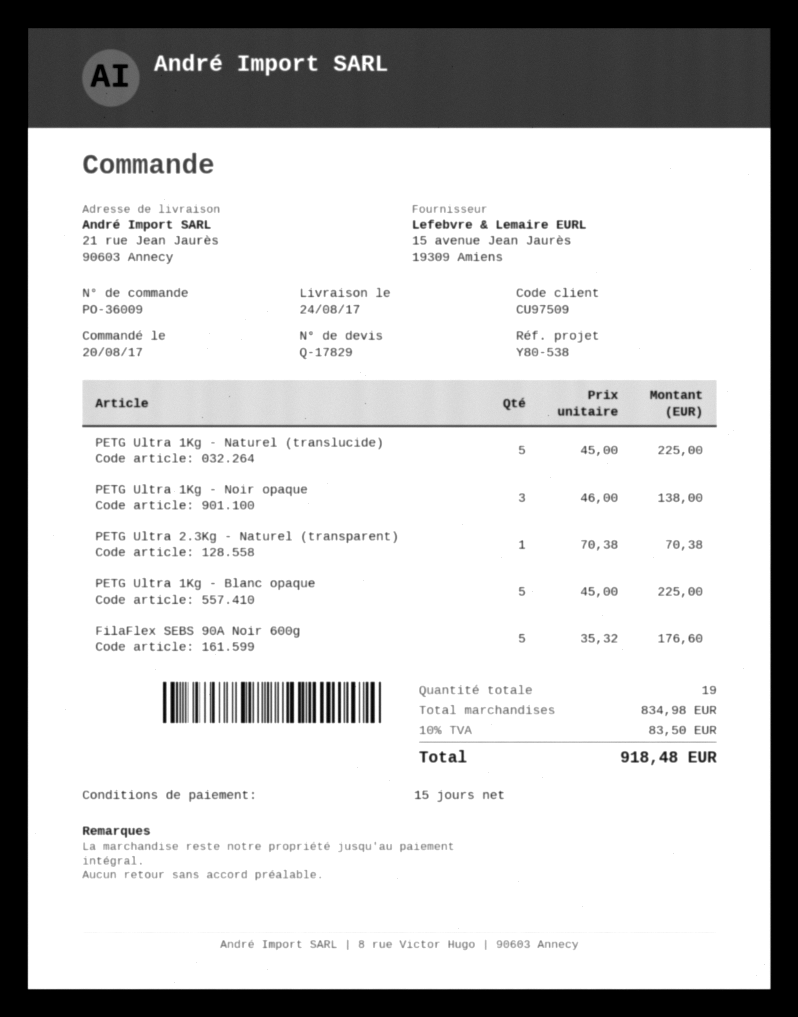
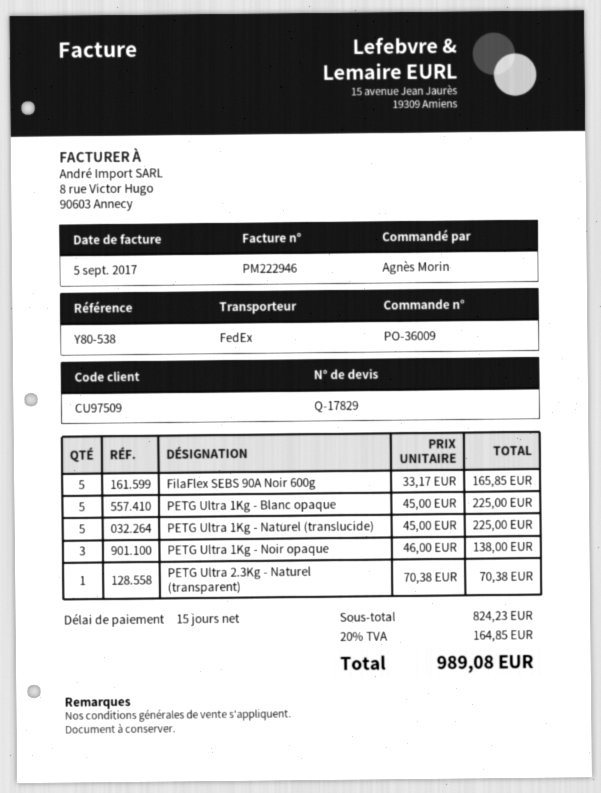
FilaFlex SEBS 90A Noir 600g: 5 x 35.32 = 176.60 -> 5 x 33.17 = 165.85
subtotal: 834.98 -> 824.23
tax: 10% = 83.50 -> 20% = 164.85
total: 918.48 -> 989.08

